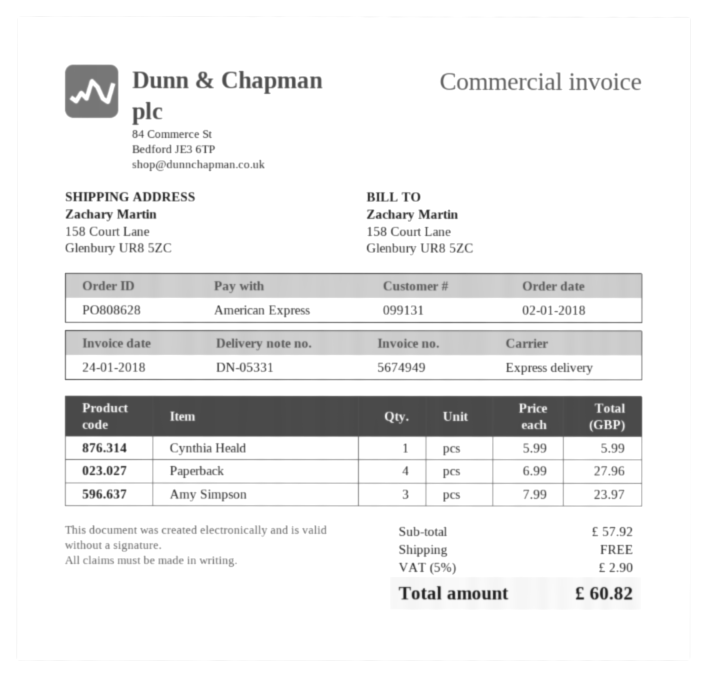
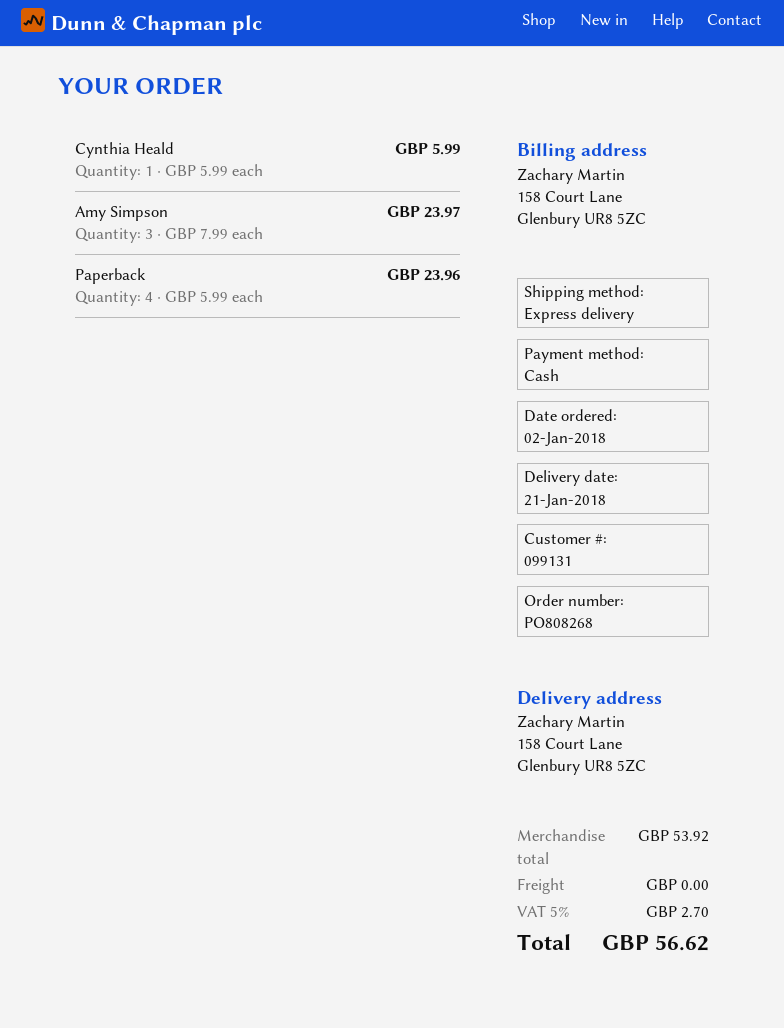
order number: PO808628 -> PO808268
payment method: American Express -> cash
Paperback: 4 x 6.99 = 27.96 -> 4 x 5.99 = 23.96
subtotal: 57.92 -> 53.92
tax: 5% = 2.90 -> 5% = 2.70
total: 60.82 -> 56.62

